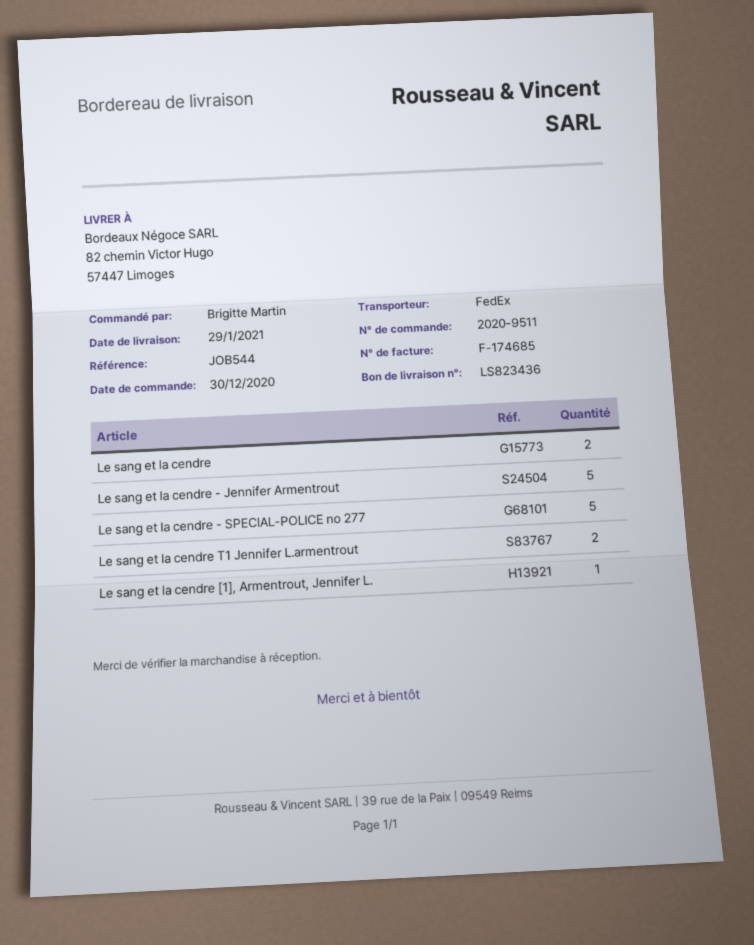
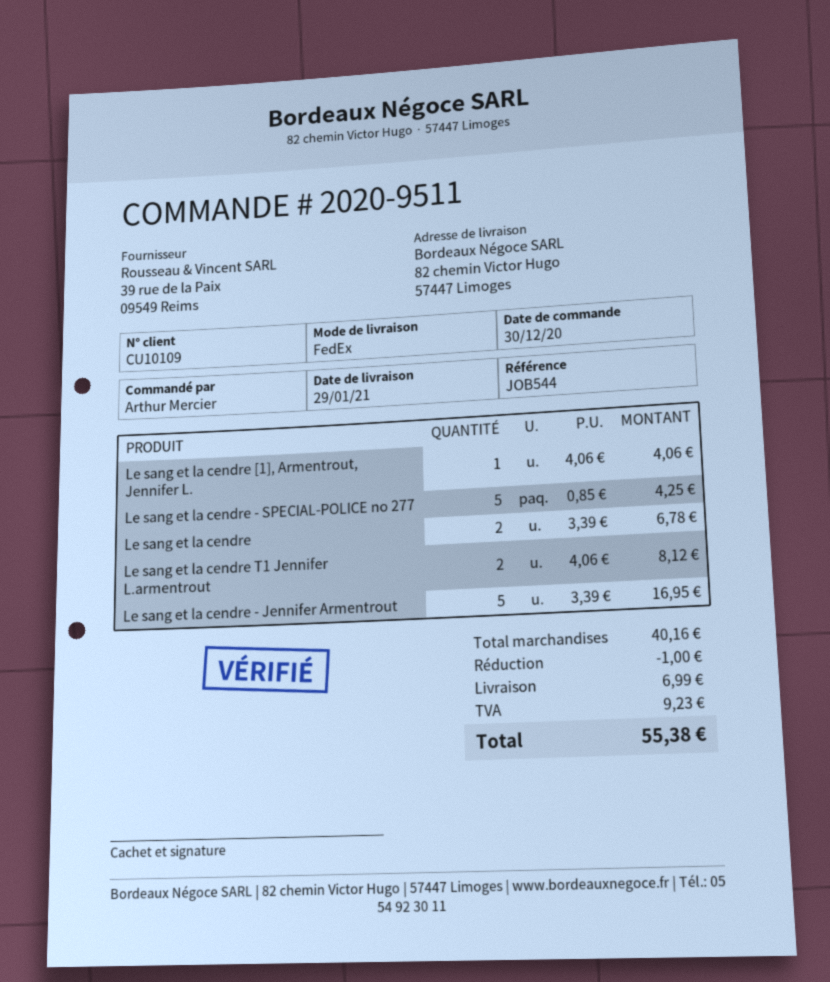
ordered by: Brigitte Martin -> Arthur Mercier

